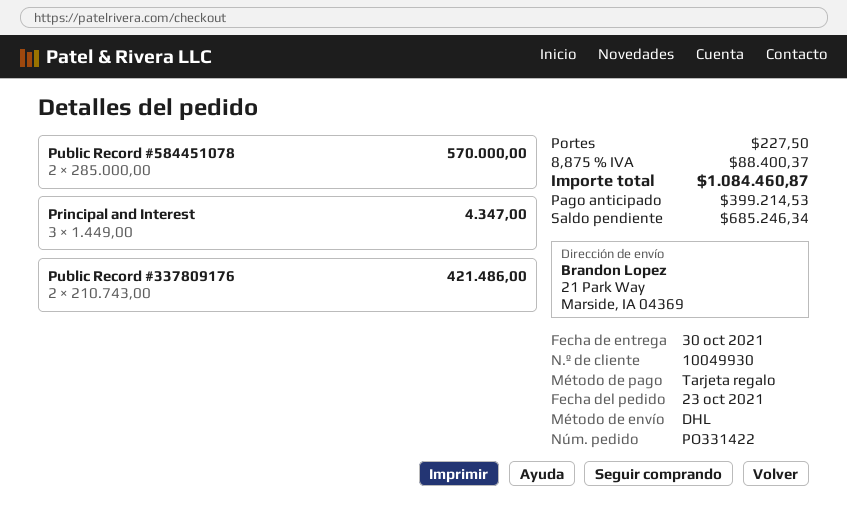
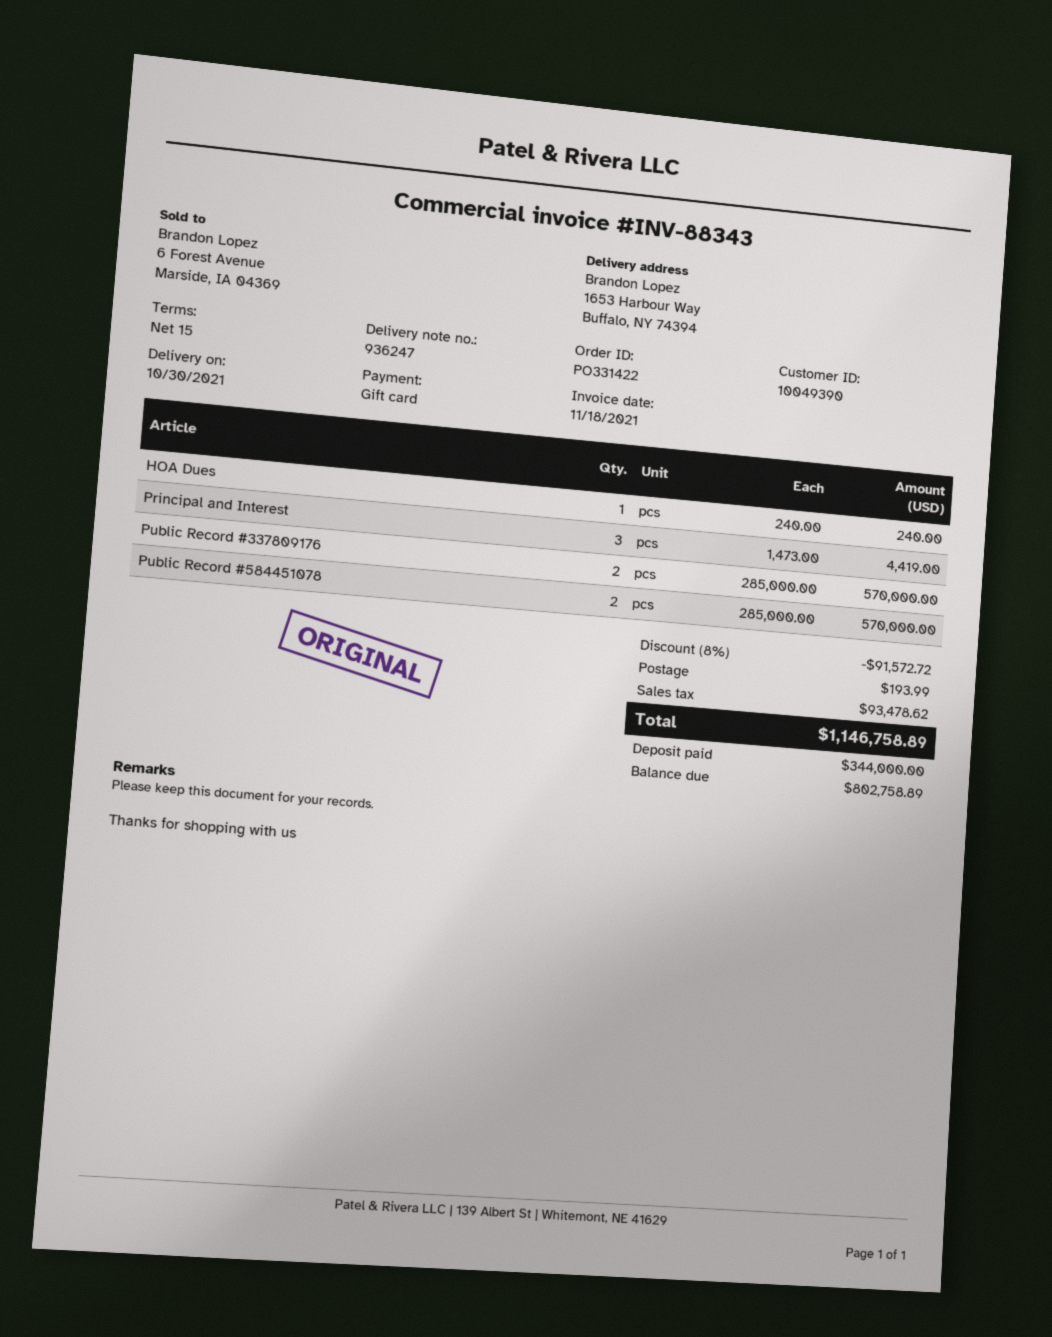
customer number: 10049930 -> 10049390
ship to: 21 Park Way, Marside, IA 04369 -> 1653 Harbour Way, Buffalo, NY 74394
Principal and Interest: 3 x 1449.00 = 4347.00 -> 3 x 1473.00 = 4419.00
Public Record #337809176: 2 x 210743.00 = 421486.00 -> 2 x 285000.00 = 570000.00
HOA Dues: none -> 1 x 240.00 = 240.00
discount: none -> 8% = 91572.72
shipping: 227.50 -> 193.99
tax: 88400.37 -> 93478.62
total: 1084460.87 -> 1146758.89
deposit: 399214.53 -> 344000.00
balance: 685246.34 -> 802758.89

